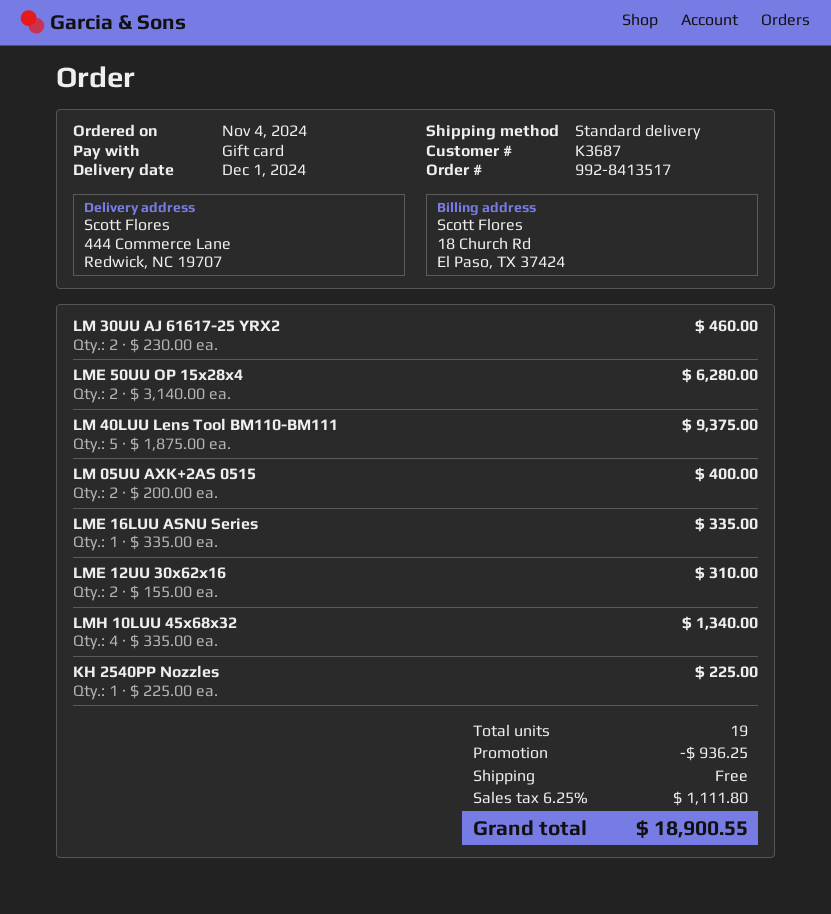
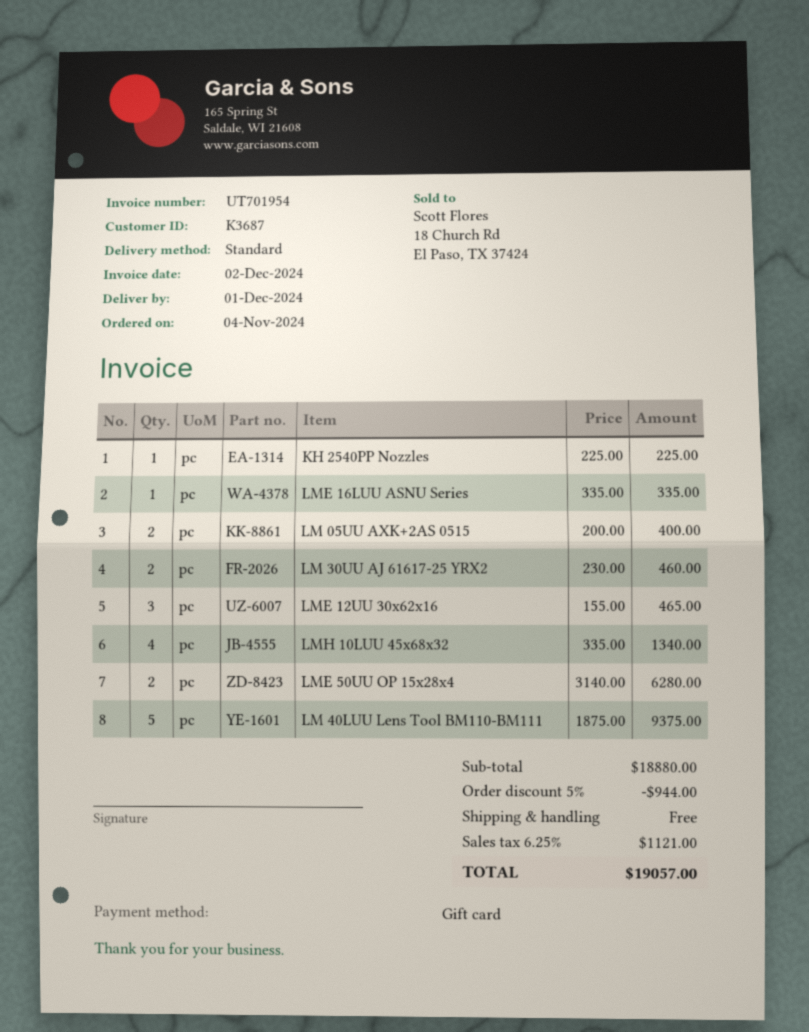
LME 12UU 30x62x16: 2 x 155.00 = 310.00 -> 3 x 155.00 = 465.00
discount: 936.25 -> 944.00
tax: 6.25% = 1111.80 -> 6.25% = 1121.00
total: 18900.55 -> 19057.00

